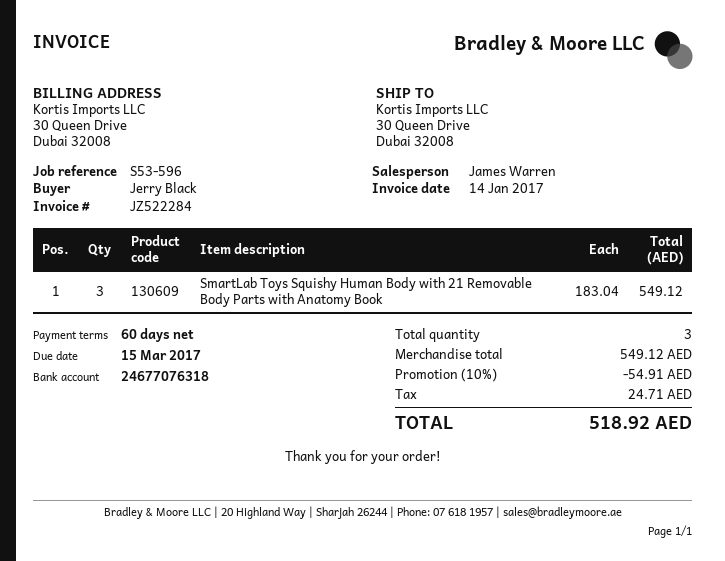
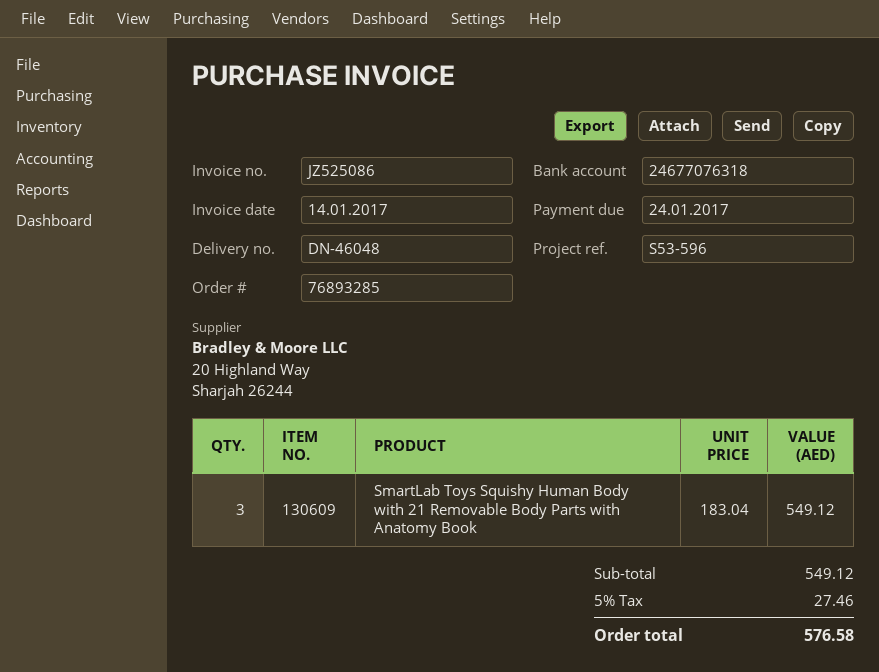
invoice number: JZ522284 -> JZ525086
due date: 2017-03-15 -> 2017-01-24
discount: 10% = 54.91 -> none
tax: 24.71 -> 27.46
total: 518.92 -> 576.58

